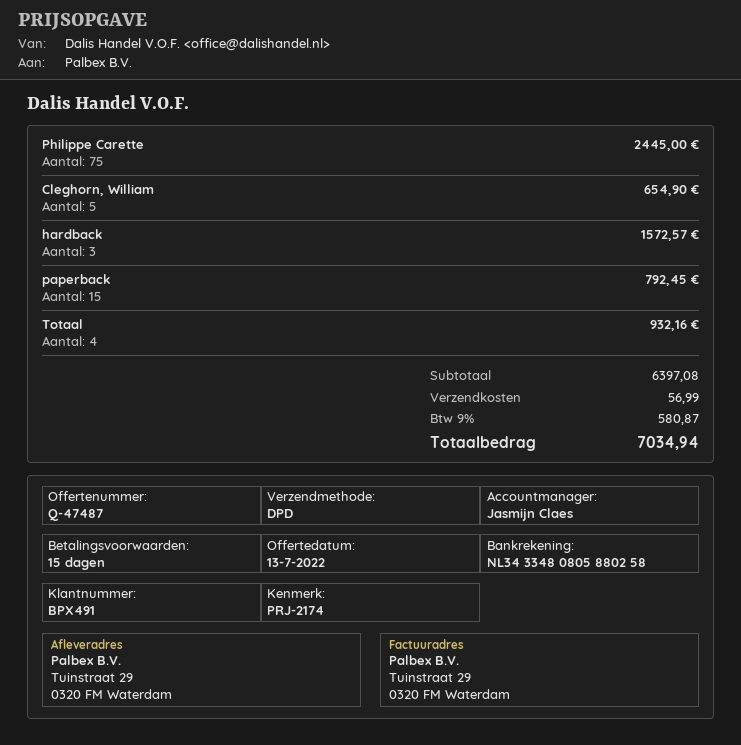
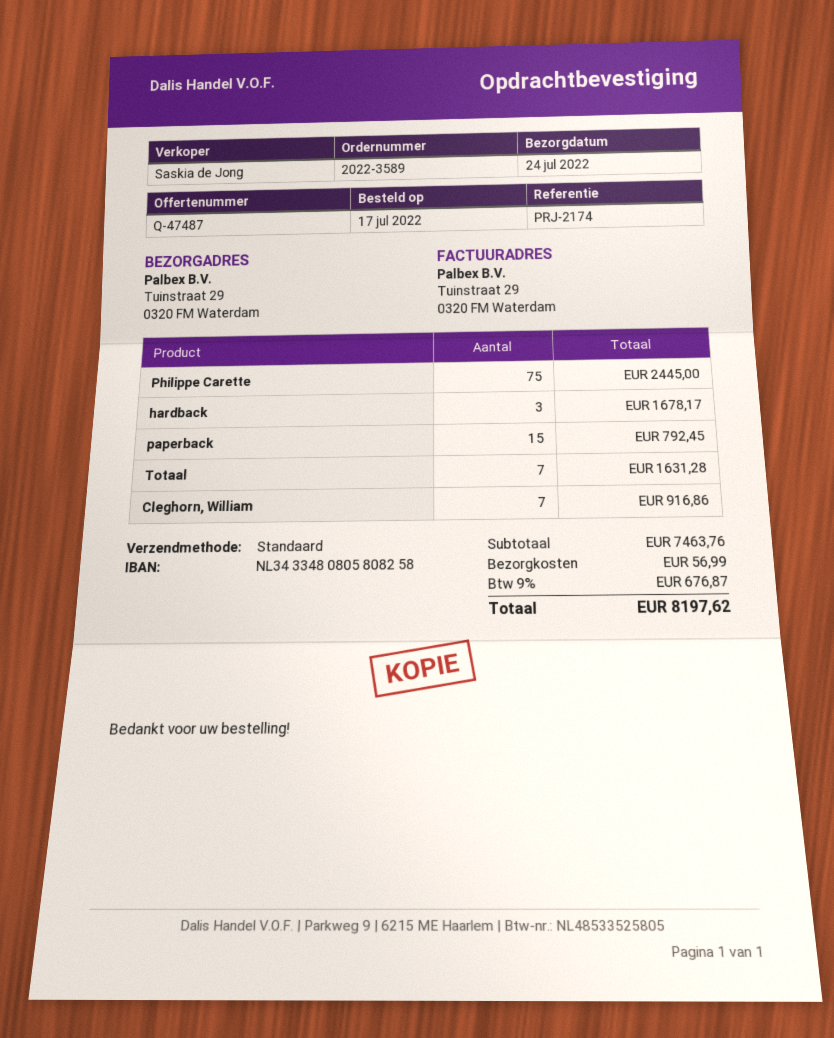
sales rep: Jasmijn Claes -> Saskia de Jong
bank account: NL3433480805880258 -> NL3433480805808258
shipping method: DPD -> standard
Cleghorn, William: 5 for 654.90 -> 7 for 916.86
hardback: 3 for 1572.57 -> 3 for 1678.17
Totaal: 4 for 932.16 -> 7 for 1631.28
subtotal: 6397.08 -> 7463.76
tax: 9% = 580.87 -> 9% = 676.87
total: 7034.94 -> 8197.62

